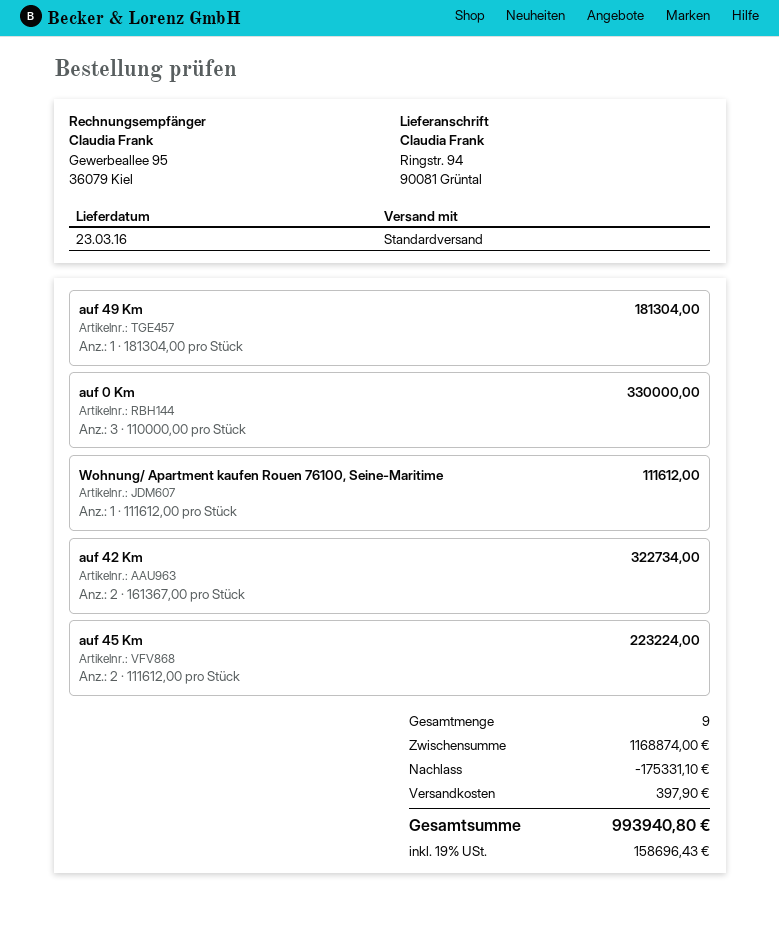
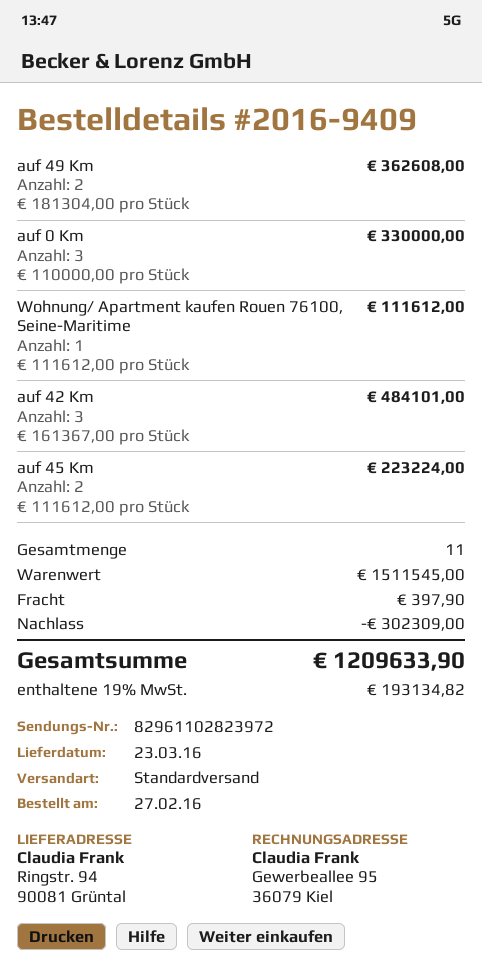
auf 49 Km: 1 x 181304.00 = 181304.00 -> 2 x 181304.00 = 362608.00
auf 42 Km: 2 x 161367.00 = 322734.00 -> 3 x 161367.00 = 484101.00
total quantity: 9 -> 11
subtotal: 1168874.00 -> 1511545.00
discount: 175331.10 -> 302309.00
tax: 19% = 158696.43 -> 19% = 193134.82
total: 993940.80 -> 1209633.90

